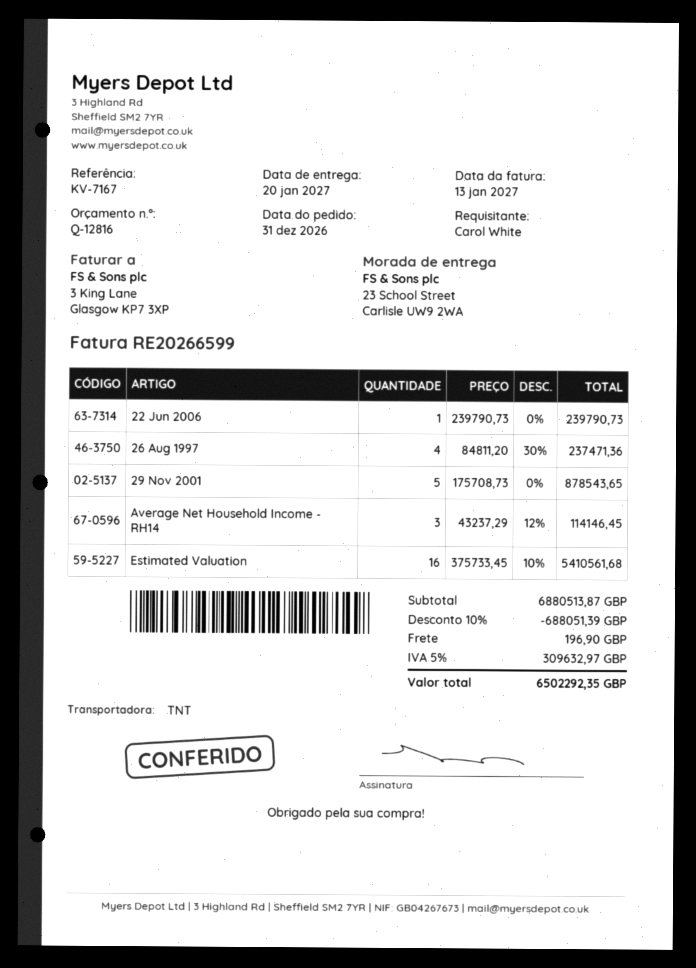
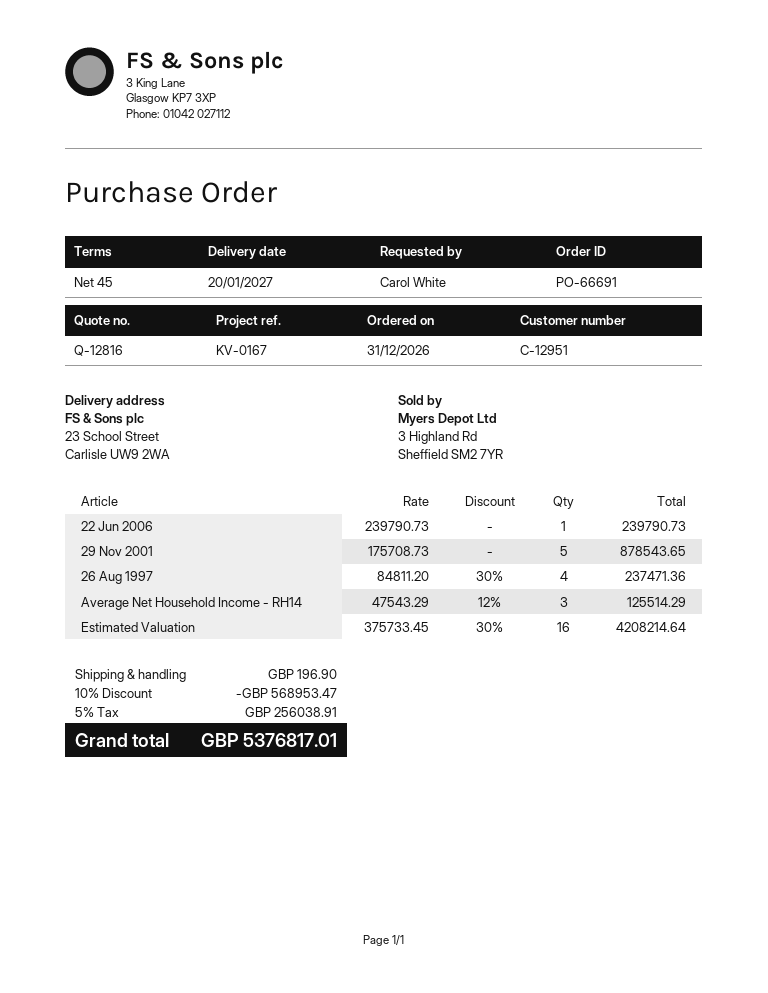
reference: KV-7167 -> KV-0167
Average Net Household Income - RH14: 3 x 43237.29 - 12% = 114146.45 -> 3 x 47543.29 - 12% = 125514.29
Estimated Valuation: 16 x 375733.45 - 10% = 5410561.68 -> 16 x 375733.45 - 30% = 4208214.64
discount: 10% = 688051.39 -> 10% = 568953.47
tax: 5% = 309632.97 -> 5% = 256038.91
total: 6502292.35 -> 5376817.01

